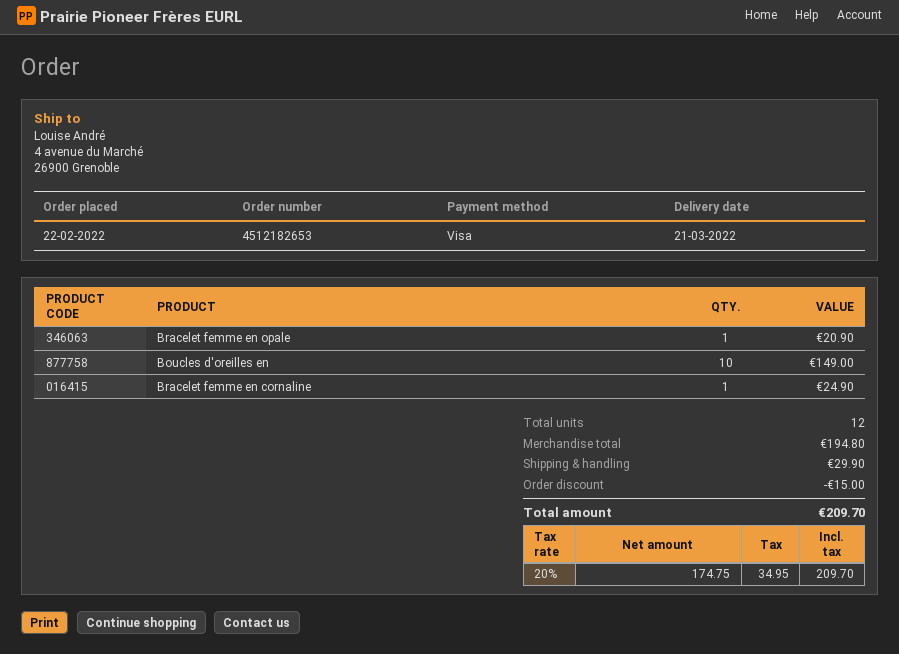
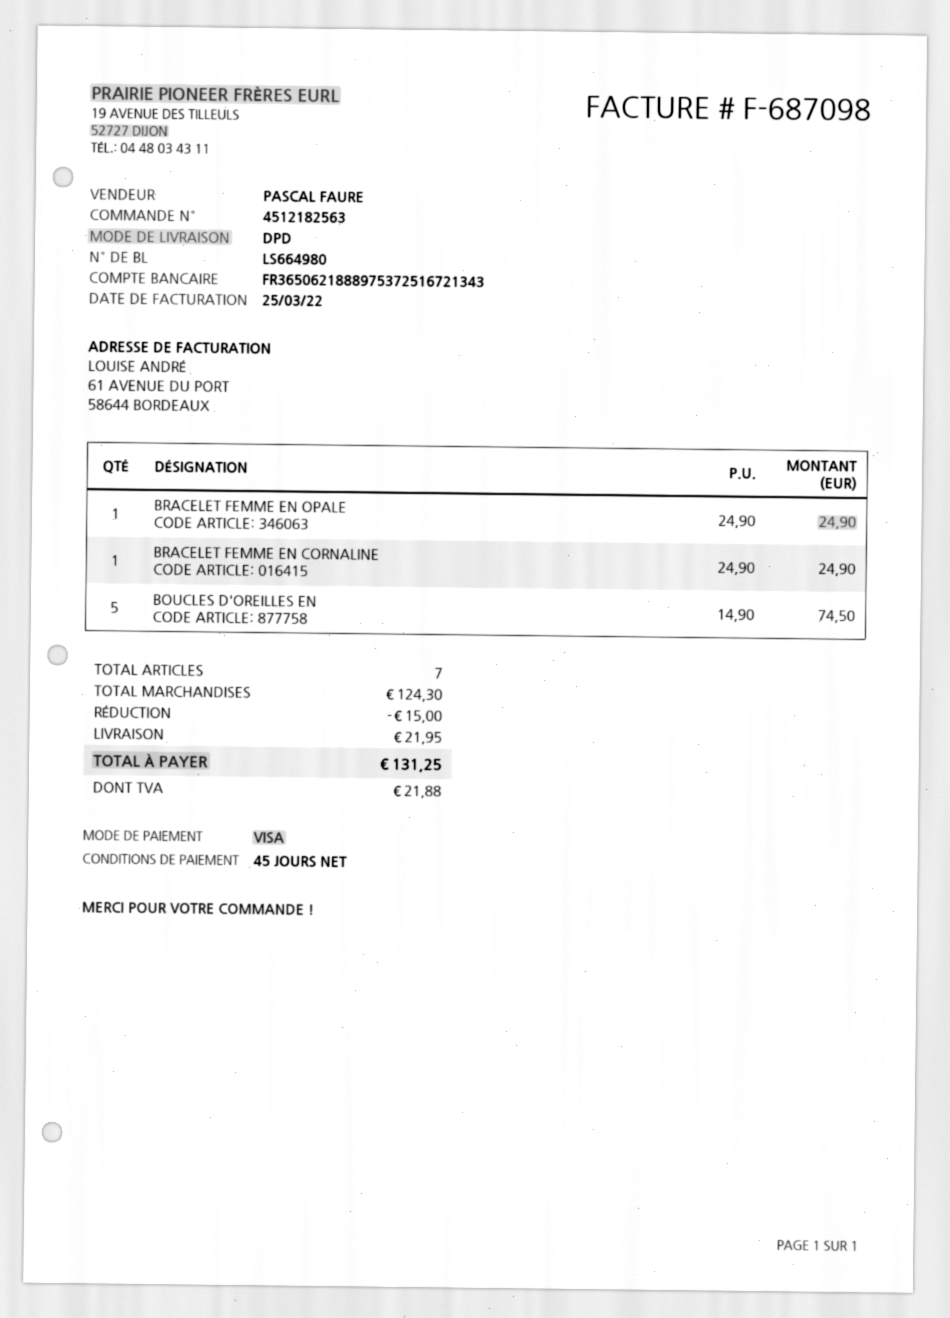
order number: 4512182653 -> 4512182563
Bracelet femme en opale: 1 for 20.90 -> 1 for 24.90
Boucles d'oreilles en: 10 for 149.00 -> 5 for 74.50
total quantity: 12 -> 7
subtotal: 194.80 -> 124.30
shipping: 29.90 -> 21.95
tax: 34.95 -> 21.88
total: 209.70 -> 131.25

